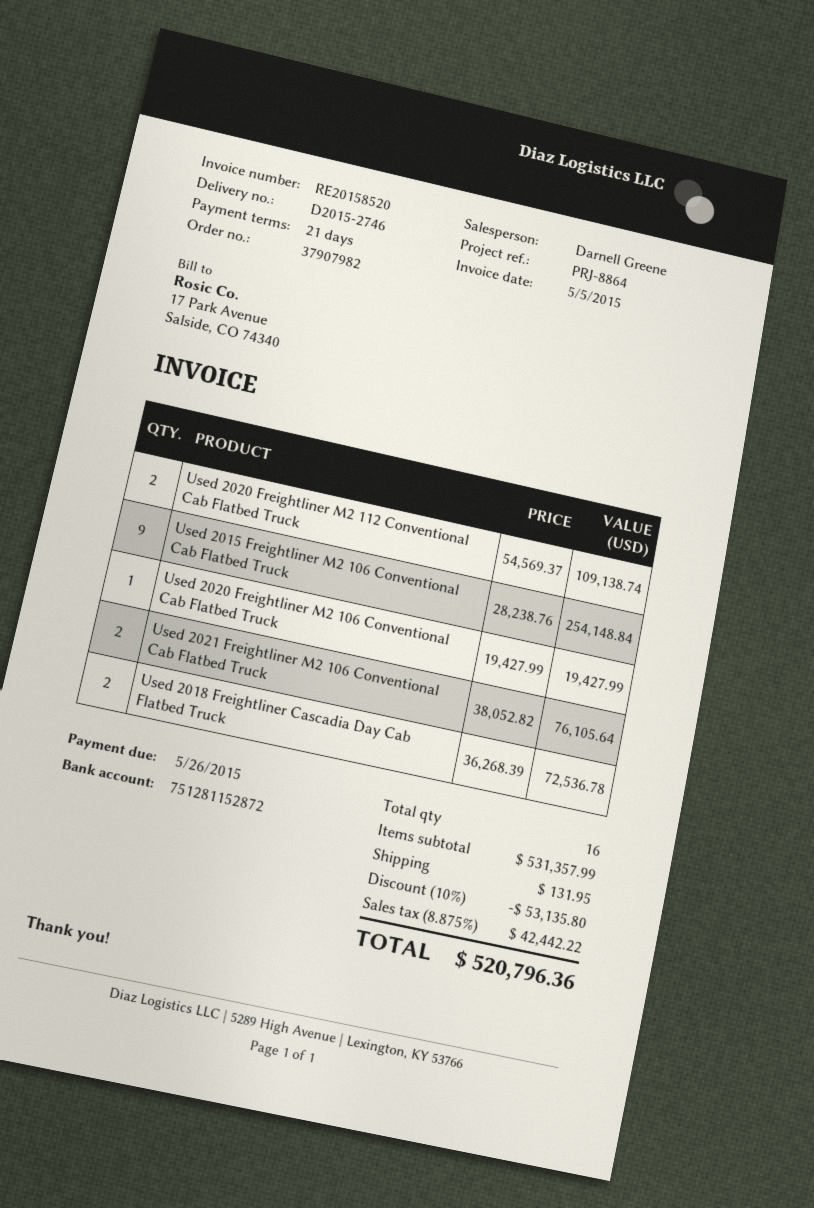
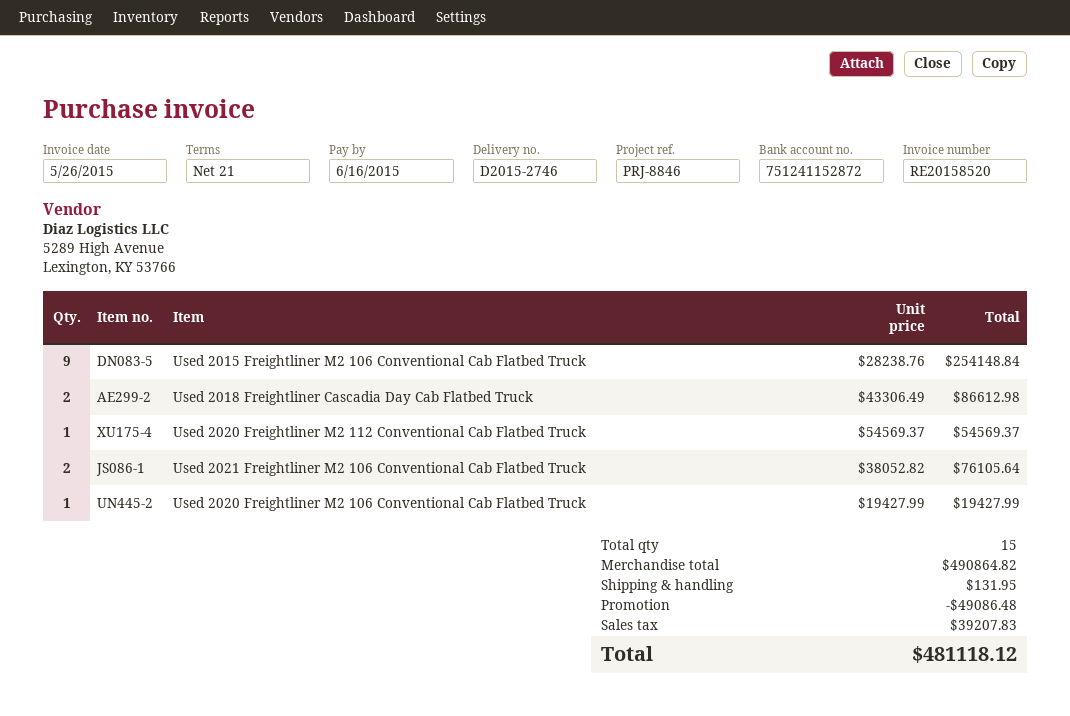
invoice date: 2015-05-05 -> 2015-05-26
due date: 2015-05-26 -> 2015-06-16
reference: PRJ-8864 -> PRJ-8846
bank account: 751281152872 -> 751241152872
Used 2020 Freightliner M2 112 Conventional Cab Flatbed Truck: 2 x 54569.37 = 109138.74 -> 1 x 54569.37 = 54569.37
Used 2018 Freightliner Cascadia Day Cab Flatbed Truck: 2 x 36268.39 = 72536.78 -> 2 x 43306.49 = 86612.98
total quantity: 16 -> 15
subtotal: 531357.99 -> 490864.82
discount: 53135.80 -> 49086.48
tax: 42442.22 -> 39207.83
total: 520796.36 -> 481118.12

